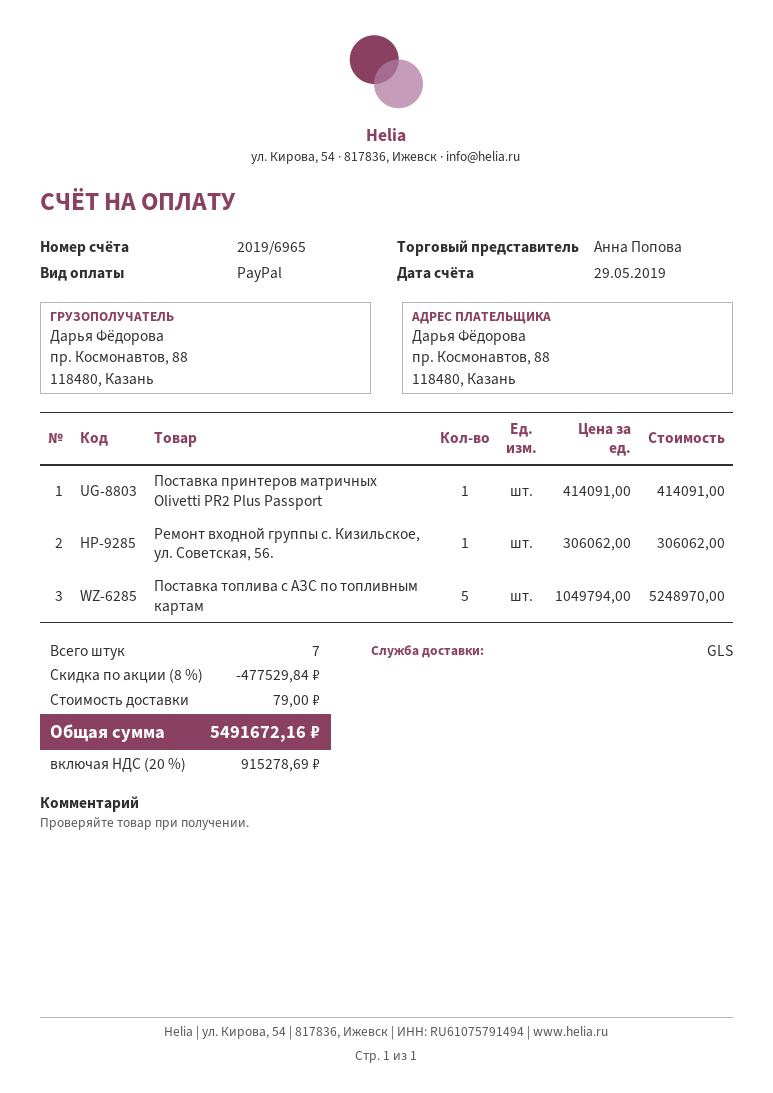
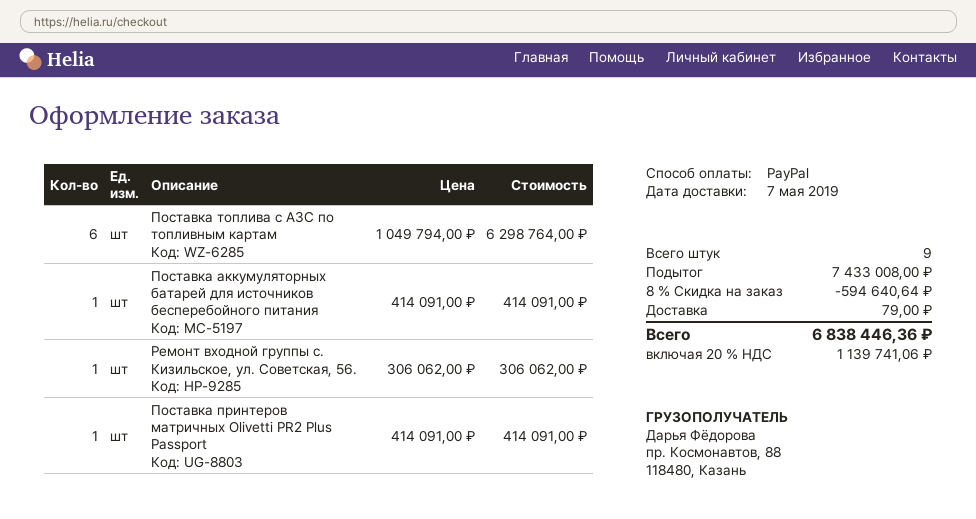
Поставка топлива с АЗС по топливным картам: 5 x 1049794.00 = 5248970.00 -> 6 x 1049794.00 = 6298764.00
Поставка аккумуляторных батарей для источников бесперебойного питания: none -> 1 x 414091.00 = 414091.00
total quantity: 7 -> 9
discount: 8% = 477529.84 -> 8% = 594640.64
tax: 20% = 915278.69 -> 20% = 1139741.06
total: 5491672.16 -> 6838446.36

